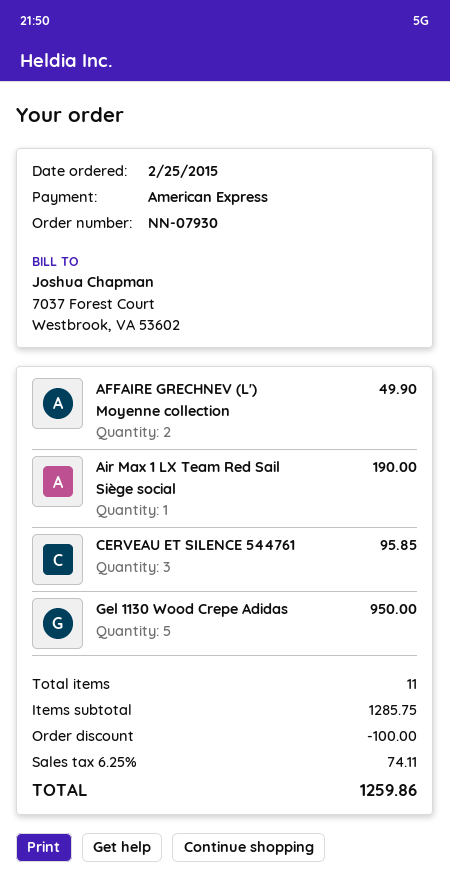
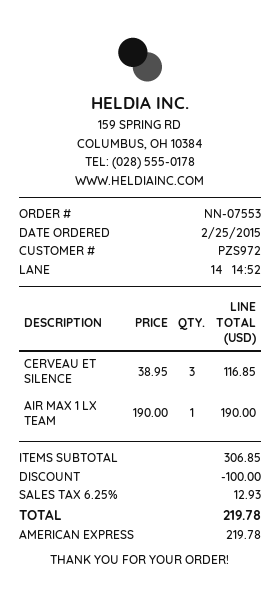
order number: NN-07930 -> NN-07553
AFFAIRE GRECHNEV (L') Moyenne collection: 2 for 49.90 -> none
CERVEAU ET SILENCE 544761: 3 for 95.85 -> 3 for 116.85
Gel 1130 Wood Crepe Adidas: 5 for 950.00 -> none
subtotal: 1285.75 -> 306.85
tax: 6.25% = 74.11 -> 6.25% = 12.93
total: 1259.86 -> 219.78

